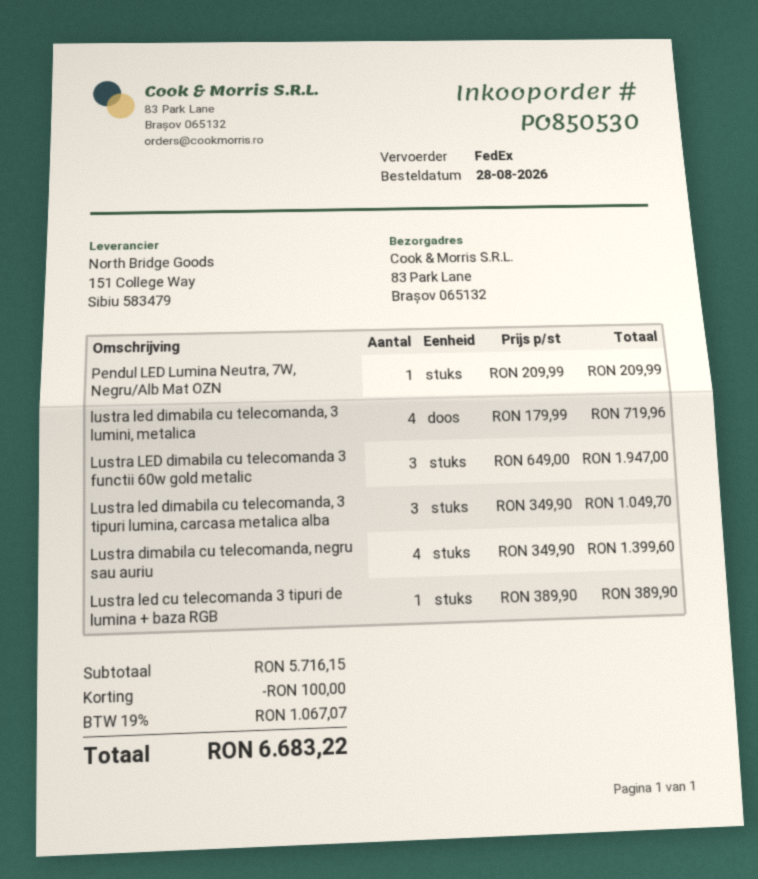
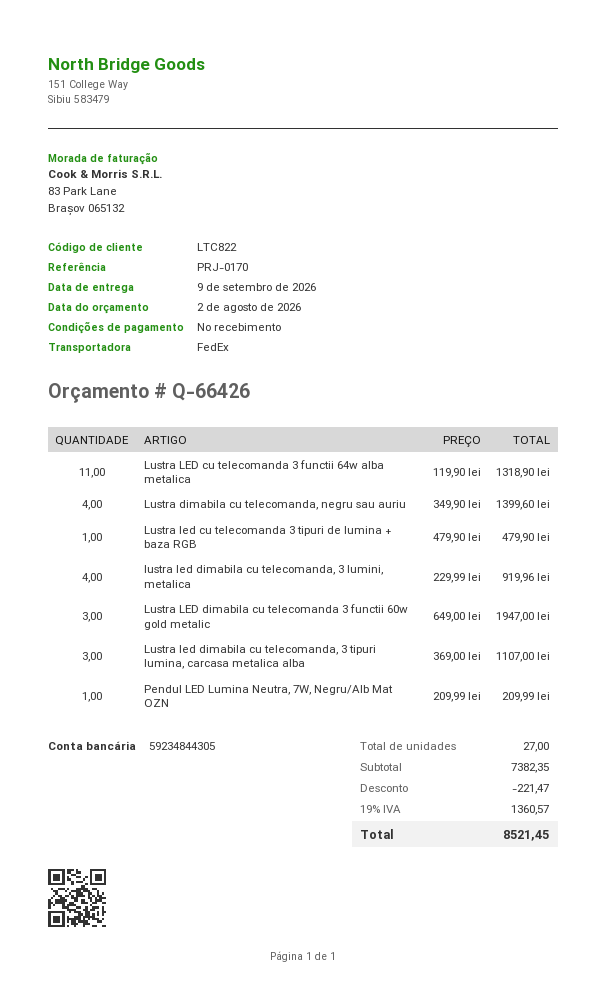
lustra led dimabila cu telecomanda, 3 lumini, metalica: 4 x 179.99 = 719.96 -> 4 x 229.99 = 919.96
Lustra led dimabila cu telecomanda, 3 tipuri lumina, carcasa metalica alba: 3 x 349.90 = 1049.70 -> 3 x 369.00 = 1107.00
Lustra led cu telecomanda 3 tipuri de lumina + baza RGB: 1 x 389.90 = 389.90 -> 1 x 479.90 = 479.90
Lustra LED cu telecomanda 3 functii 64w alba metalica: none -> 11 x 119.90 = 1318.90
subtotal: 5716.15 -> 7382.35
discount: 100.00 -> 221.47
tax: 19% = 1067.07 -> 19% = 1360.57
total: 6683.22 -> 8521.45

